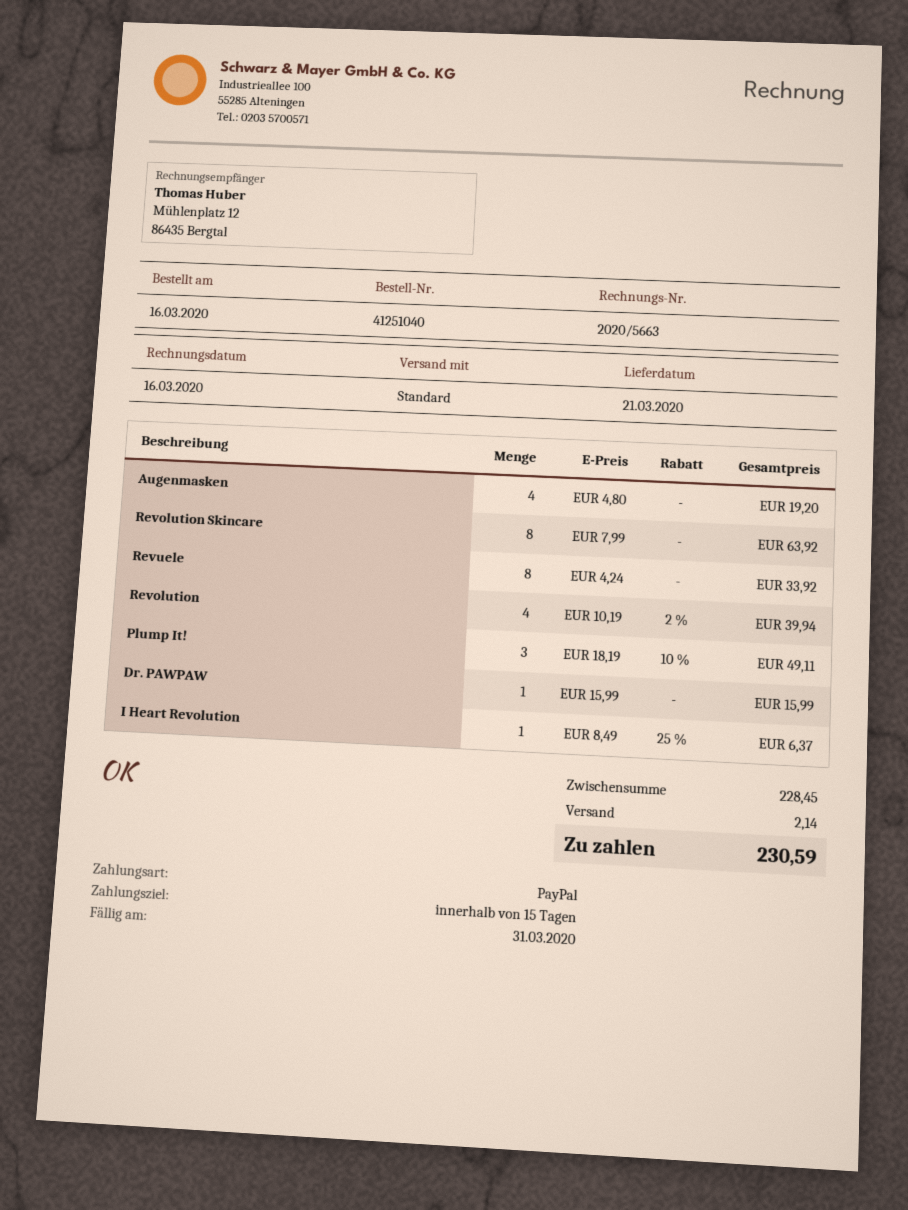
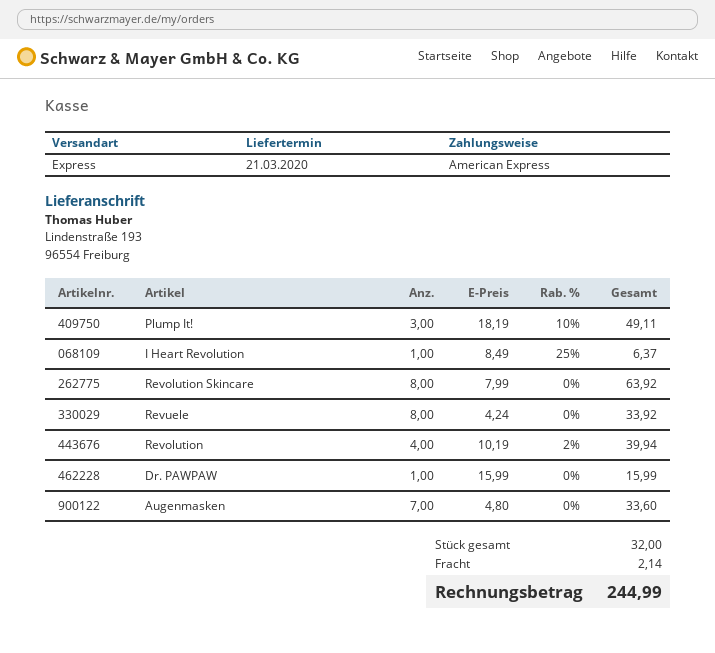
payment method: PayPal -> American Express
shipping method: standard -> express
Augenmasken: 4 x 4.80 = 19.20 -> 7 x 4.80 = 33.60
total: 230.59 -> 244.99

